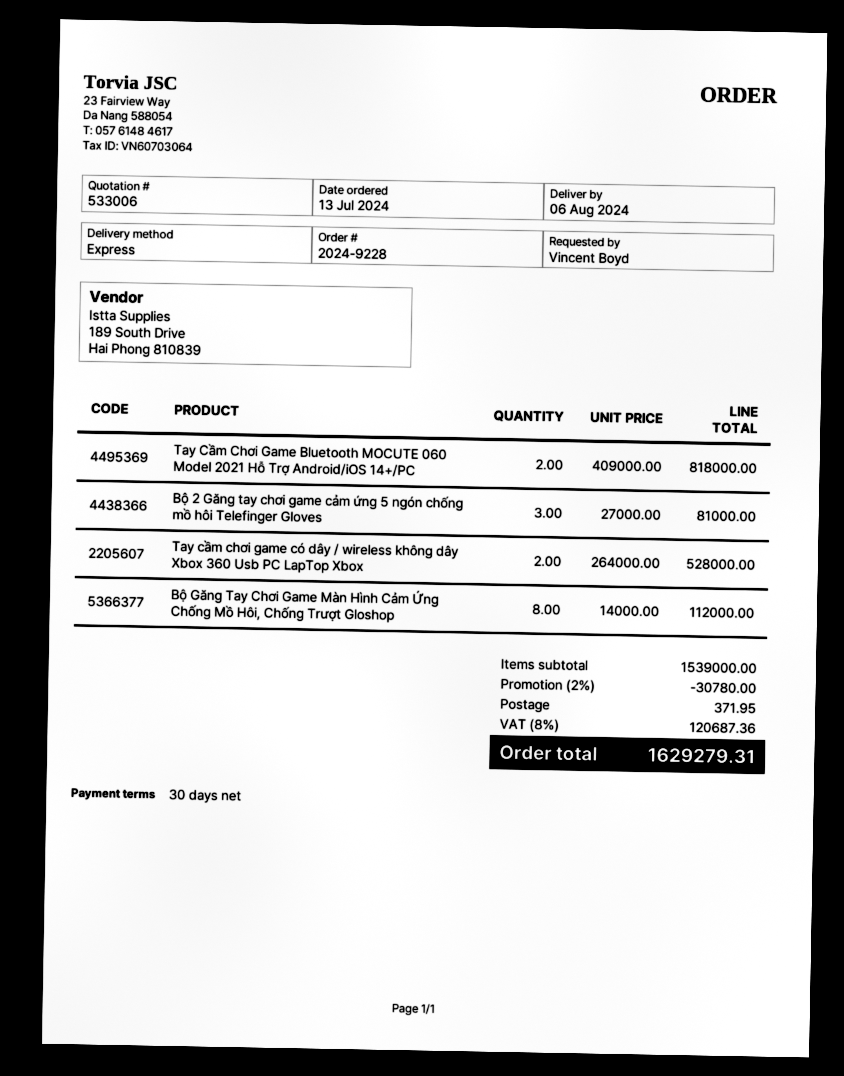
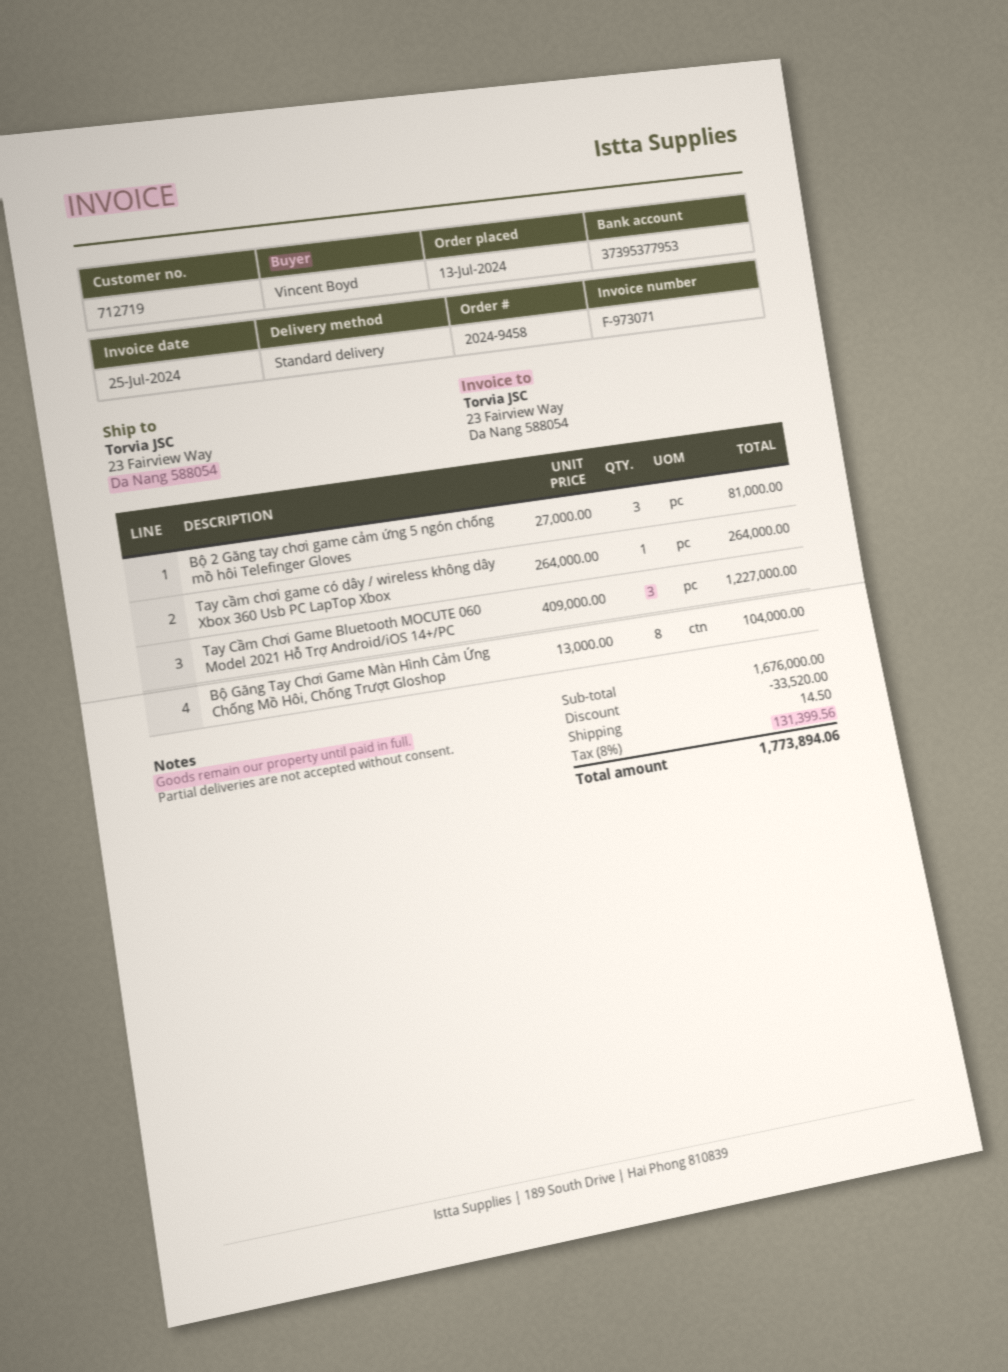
order number: 2024-9228 -> 2024-9458
shipping method: express -> standard
Tay Cầm Chơi Game Bluetooth MOCUTE 060 Model 2021 Hỗ Trợ Android/iOS 14+/PC: 2 x 409000.00 = 818000.00 -> 3 x 409000.00 = 1227000.00
Tay cầm chơi game có dây / wireless không dây Xbox 360 Usb PC LapTop Xbox: 2 x 264000.00 = 528000.00 -> 1 x 264000.00 = 264000.00
Bộ Găng Tay Chơi Game Màn Hình Cảm Ứng Chống Mồ Hôi, Chống Trượt Gloshop: 8 x 14000.00 = 112000.00 -> 8 x 13000.00 = 104000.00
subtotal: 1539000.00 -> 1676000.00
discount: 30780.00 -> 33520.00
shipping: 371.95 -> 14.50
tax: 8% = 120687.36 -> 8% = 131399.56
total: 1629279.31 -> 1773894.06

